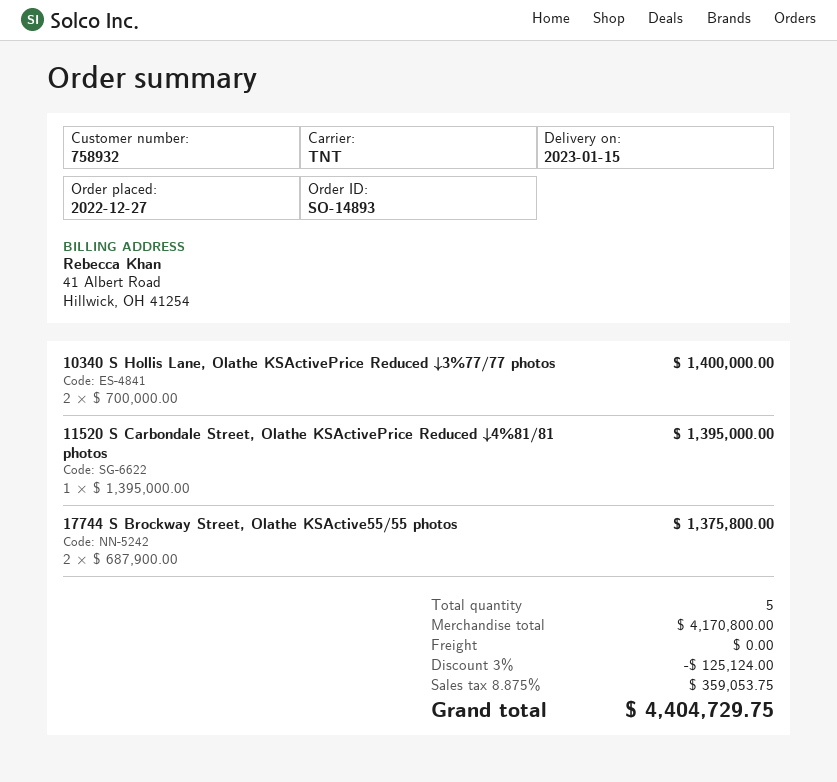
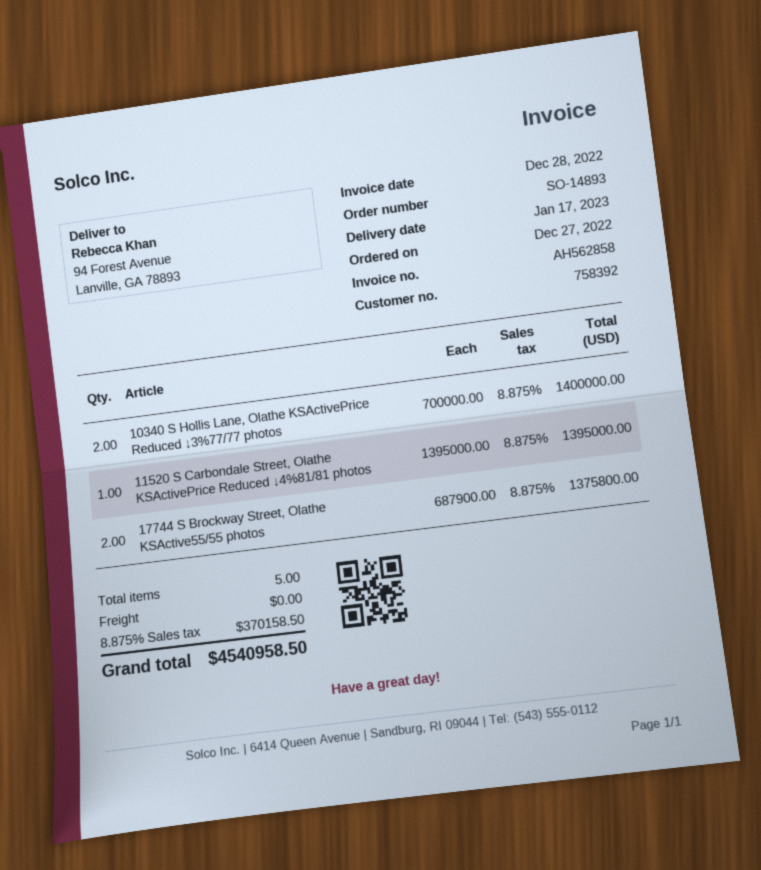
delivery date: 2023-01-15 -> 2023-01-17
customer number: 758932 -> 758392
discount: 3% = 125124.00 -> none
tax: 8.875% = 359053.75 -> 8.875% = 370158.50
total: 4404729.75 -> 4540958.50

